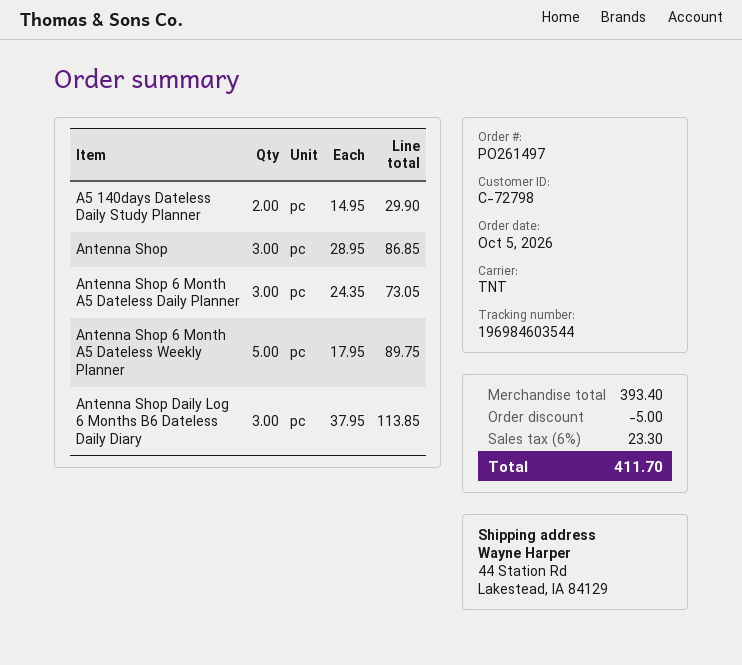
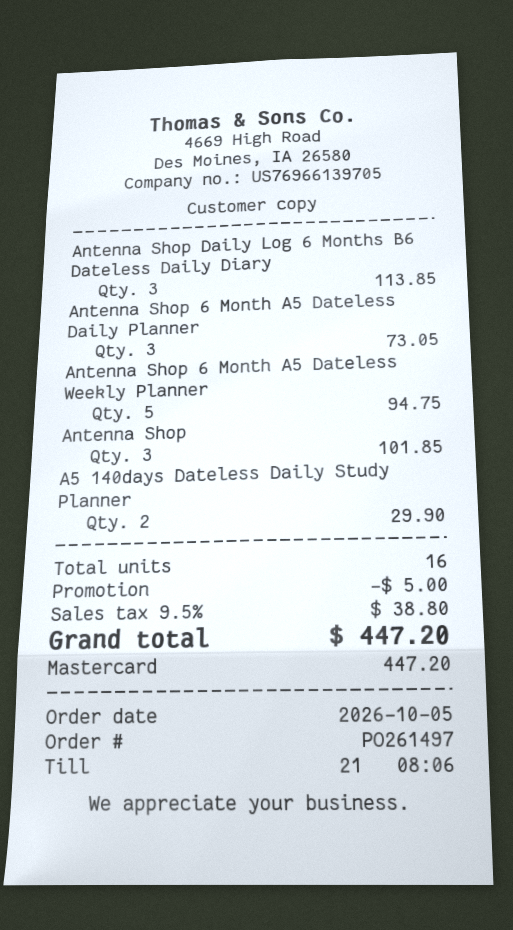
Antenna Shop: 3 for 86.85 -> 3 for 101.85
Antenna Shop 6 Month A5 Dateless Weekly Planner: 5 for 89.75 -> 5 for 94.75
tax: 6% = 23.30 -> 9.5% = 38.80
total: 411.70 -> 447.20

